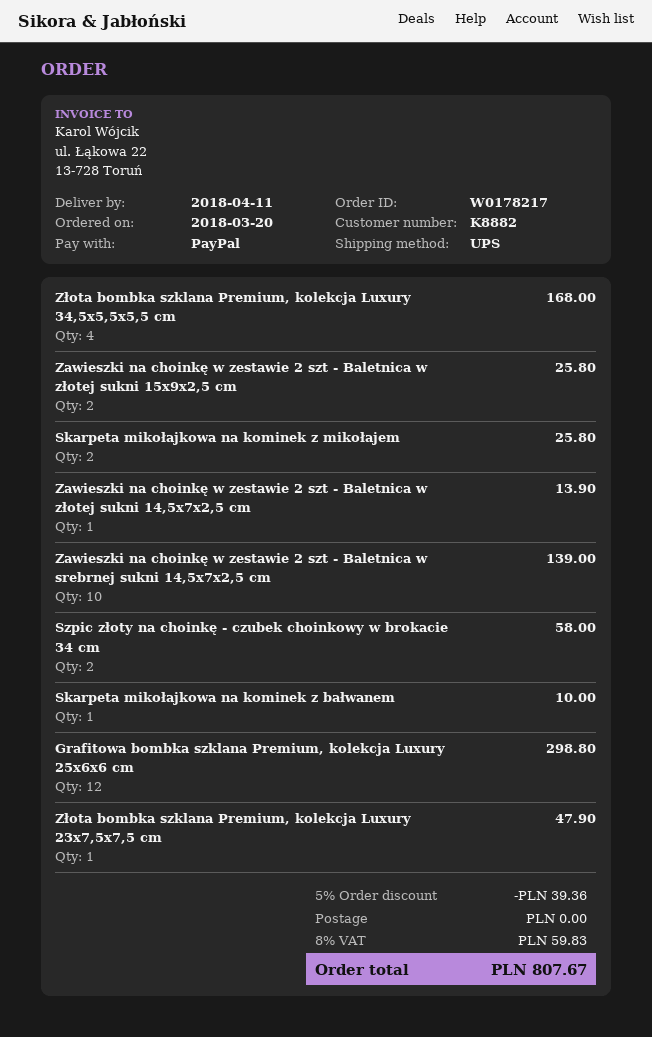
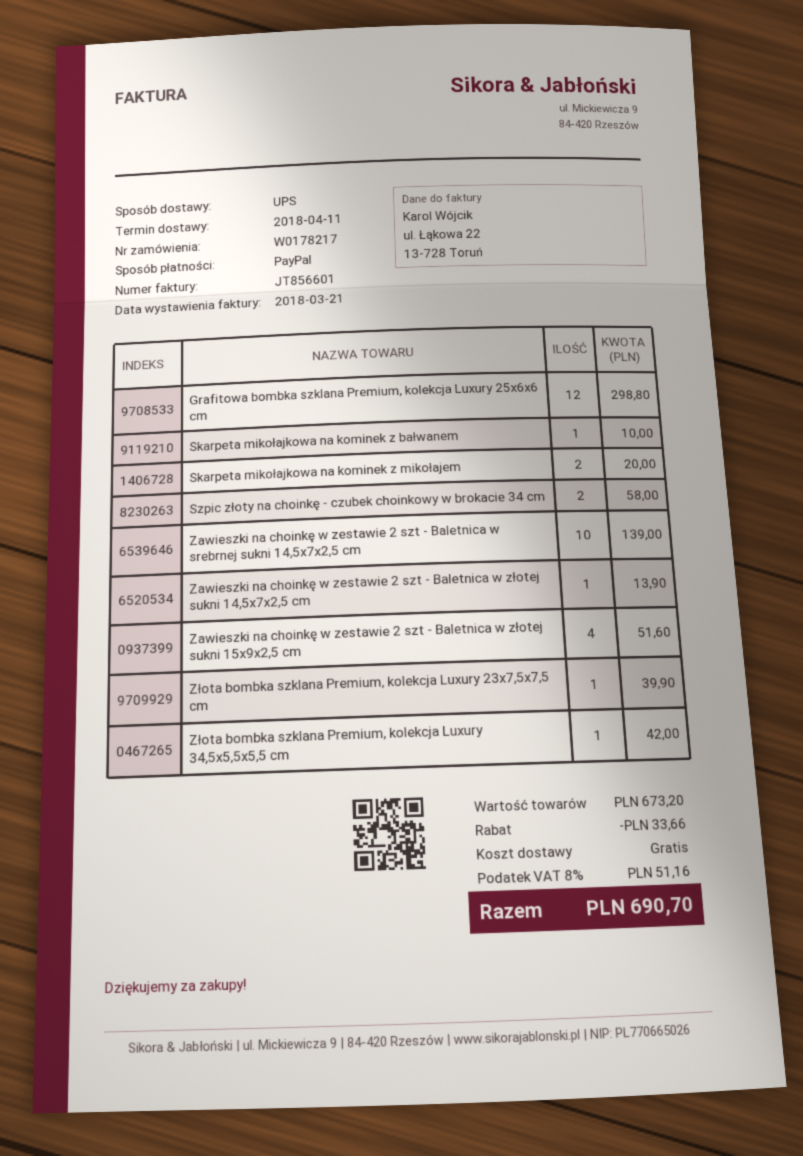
Złota bombka szklana Premium, kolekcja Luxury 34,5x5,5x5,5 cm: 4 for 168.00 -> 1 for 42.00
Zawieszki na choinkę w zestawie 2 szt - Baletnica w złotej sukni 15x9x2,5 cm: 2 for 25.80 -> 4 for 51.60
Skarpeta mikołajkowa na kominek z mikołajem: 2 for 25.80 -> 2 for 20.00
Złota bombka szklana Premium, kolekcja Luxury 23x7,5x7,5 cm: 1 for 47.90 -> 1 for 39.90
discount: 39.36 -> 33.66
tax: 8% = 59.83 -> 8% = 51.16
total: 807.67 -> 690.70

